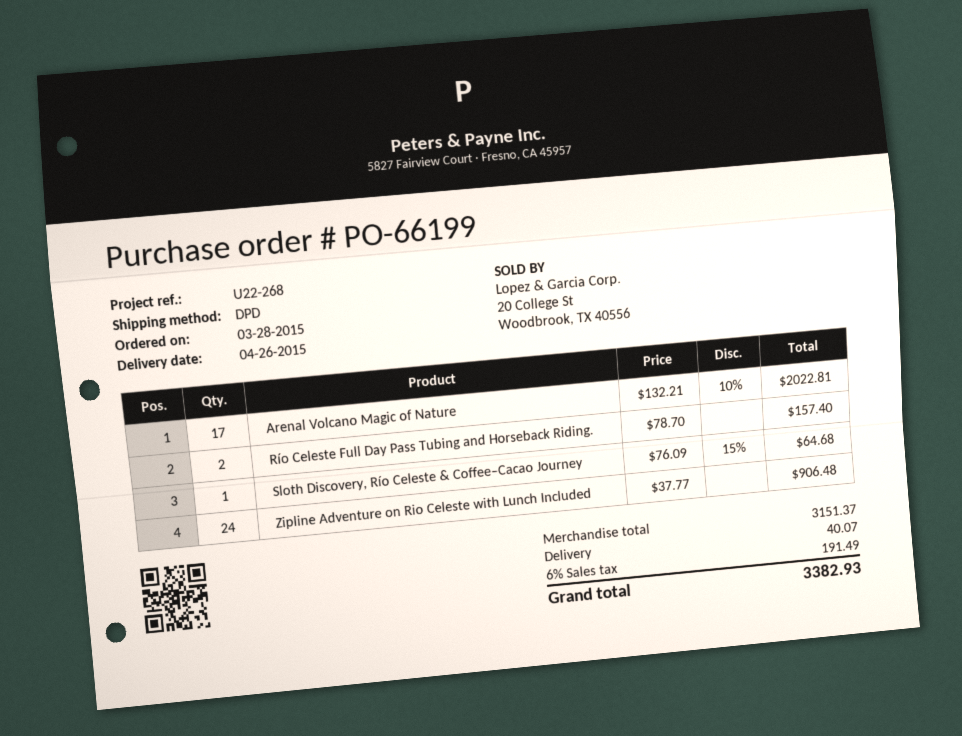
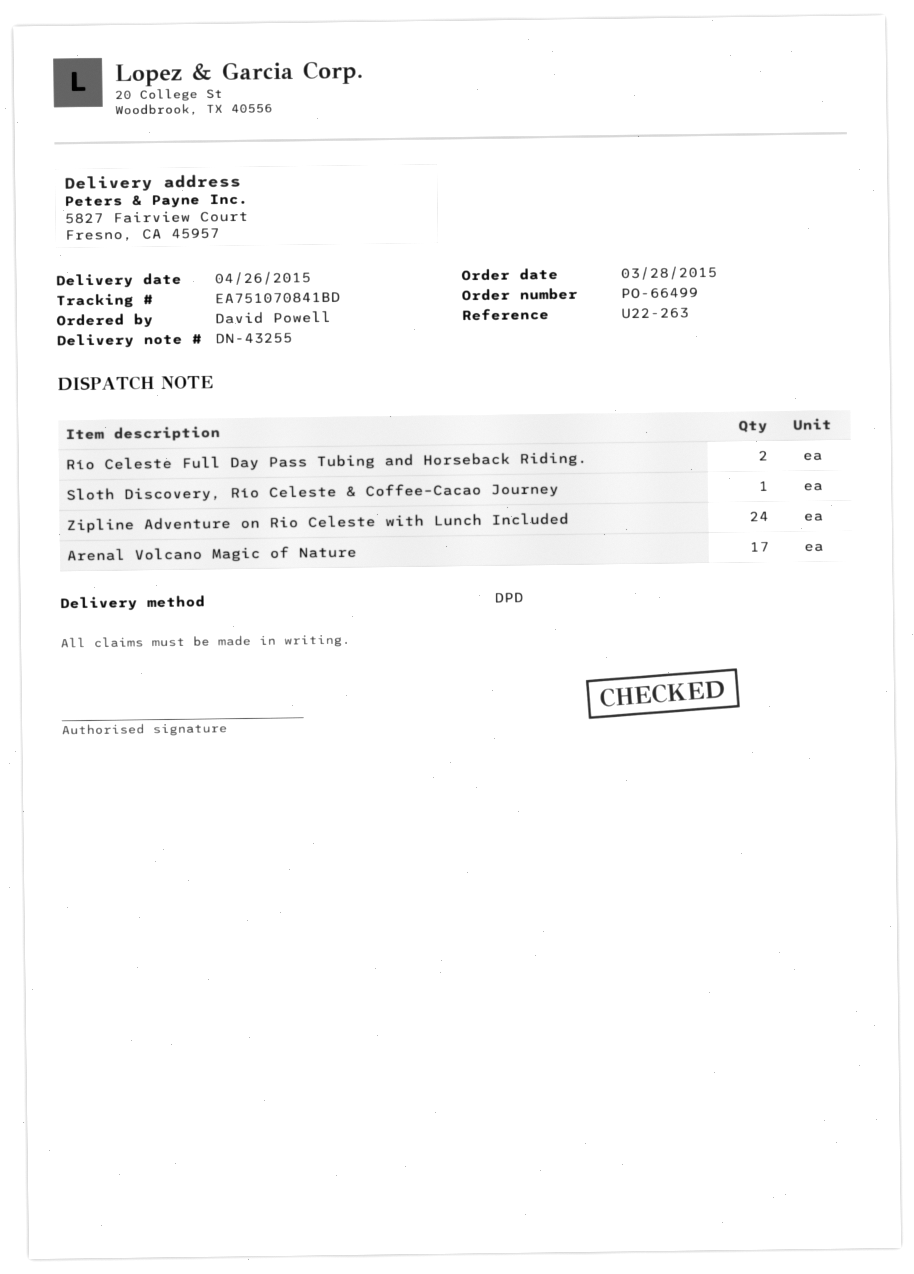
order number: PO-66199 -> PO-66499
reference: U22-268 -> U22-263

